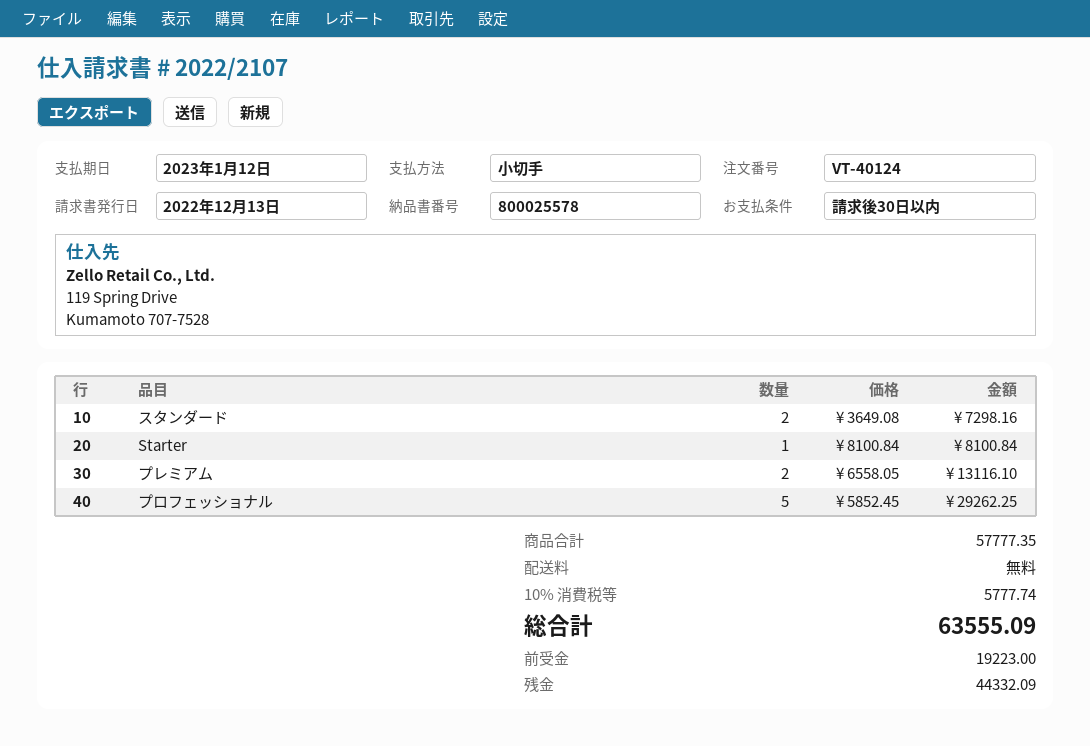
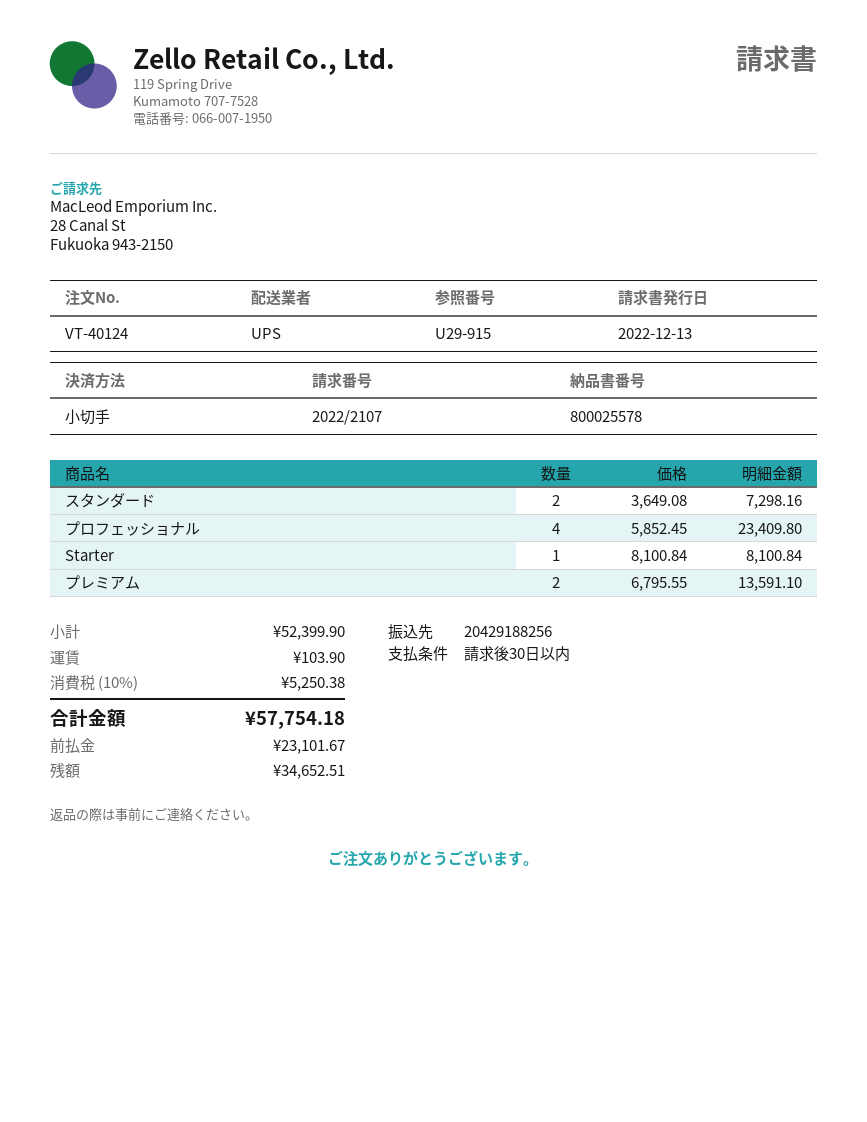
プレミアム: 2 x 6558.05 = 13116.10 -> 2 x 6795.55 = 13591.10
プロフェッショナル: 5 x 5852.45 = 29262.25 -> 4 x 5852.45 = 23409.80
subtotal: 57777.35 -> 52399.90
shipping: 0.00 -> 103.90
tax: 10% = 5777.74 -> 10% = 5250.38
total: 63555.09 -> 57754.18
deposit: 19223.00 -> 23101.67
balance: 44332.09 -> 34652.51

